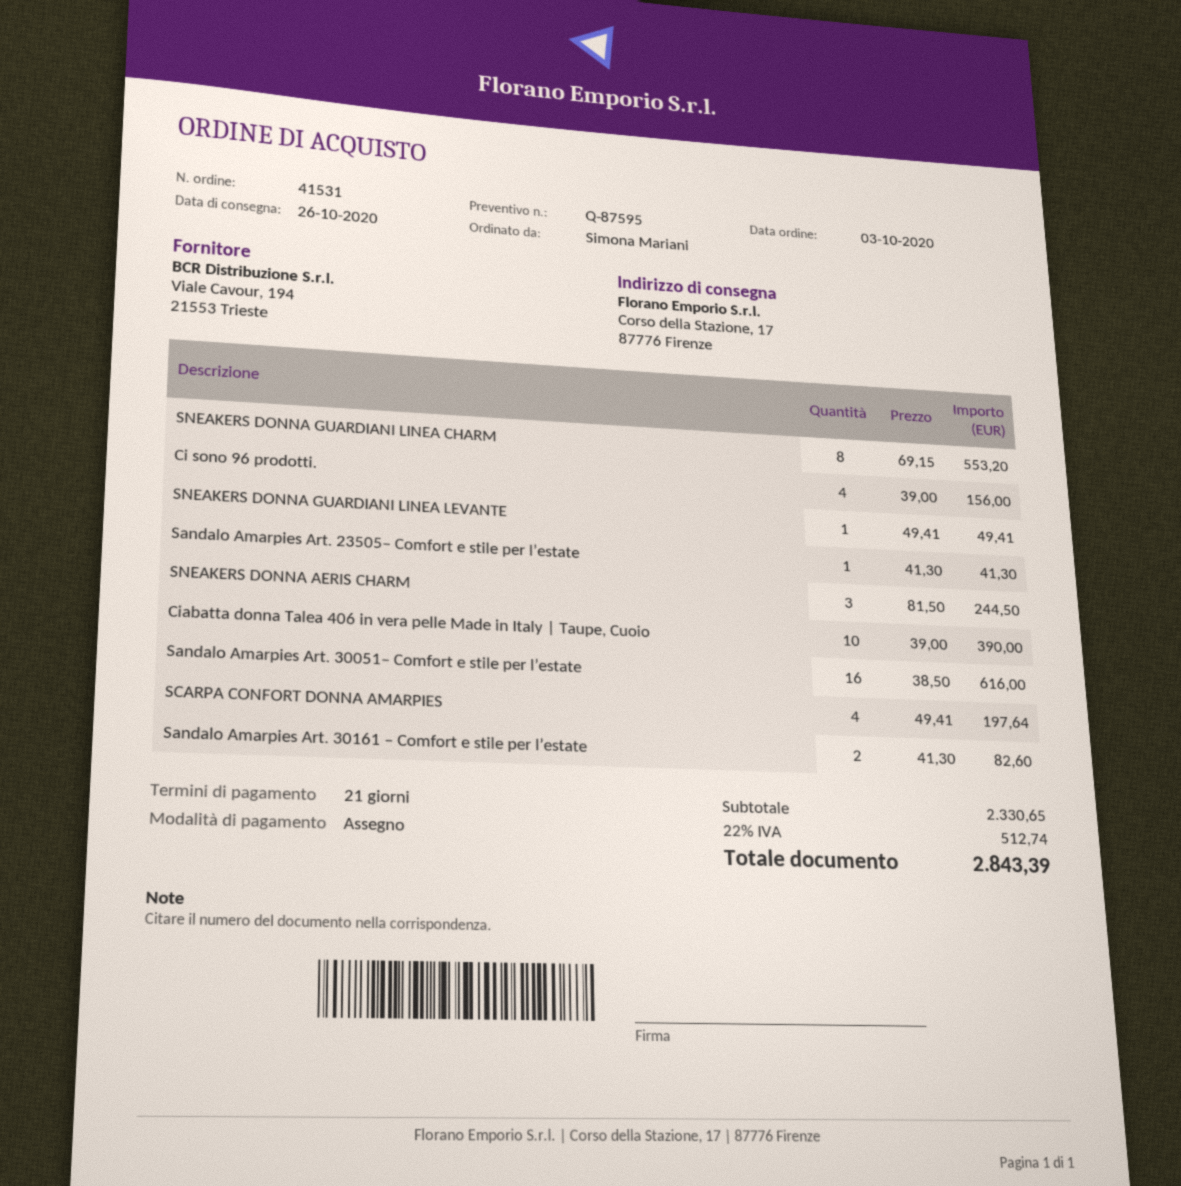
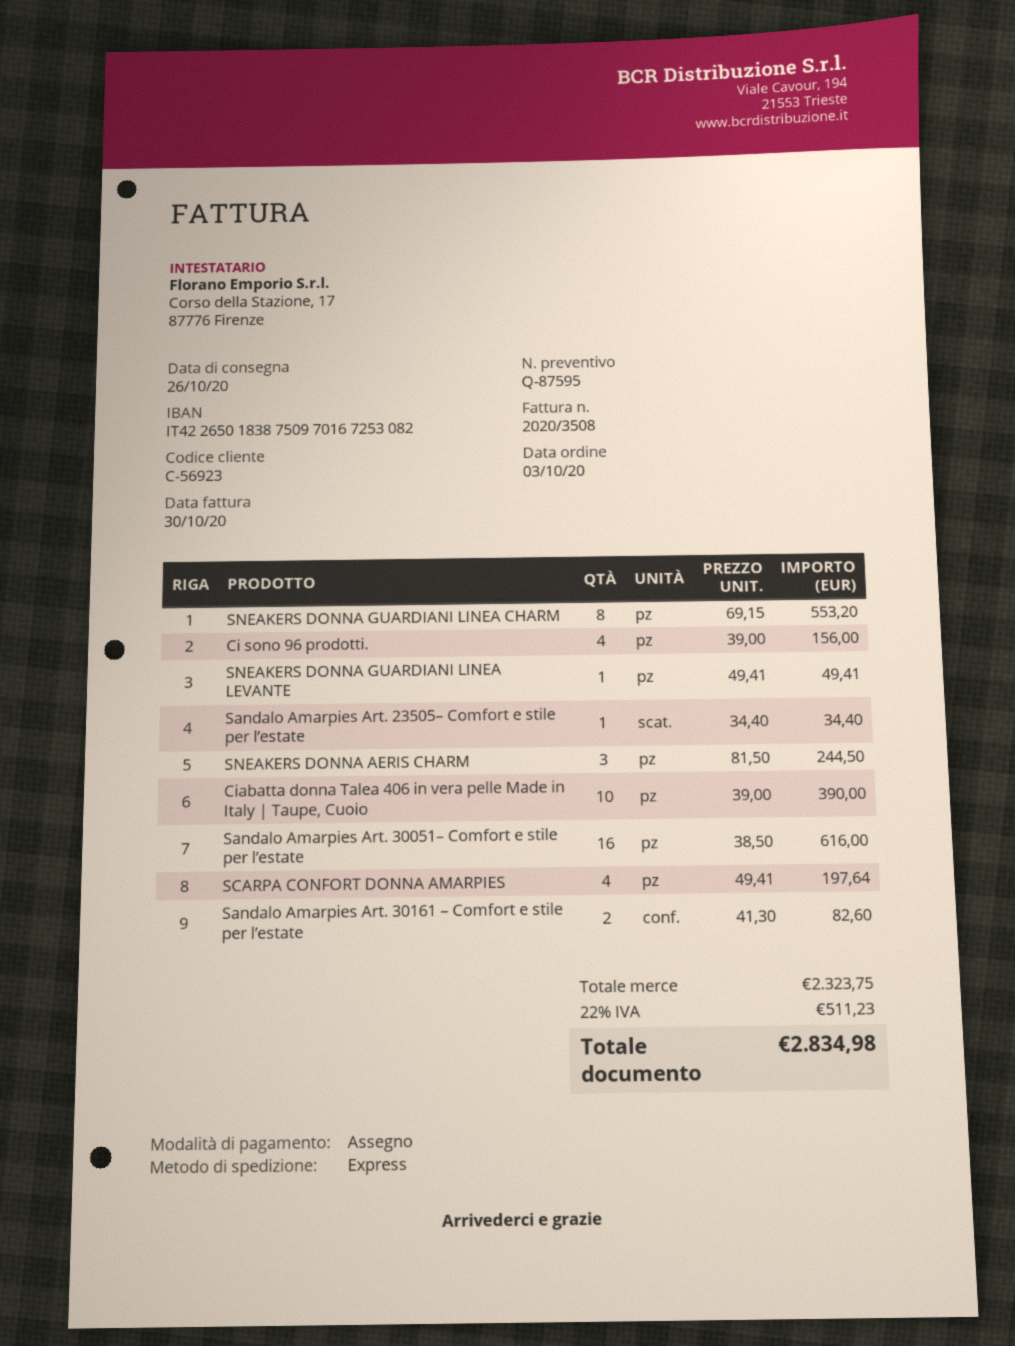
Sandalo Amarpies Art. 23505– Comfort e stile per l’estate: 1 x 41.30 = 41.30 -> 1 x 34.40 = 34.40
subtotal: 2330.65 -> 2323.75
tax: 22% = 512.74 -> 22% = 511.23
total: 2843.39 -> 2834.98

